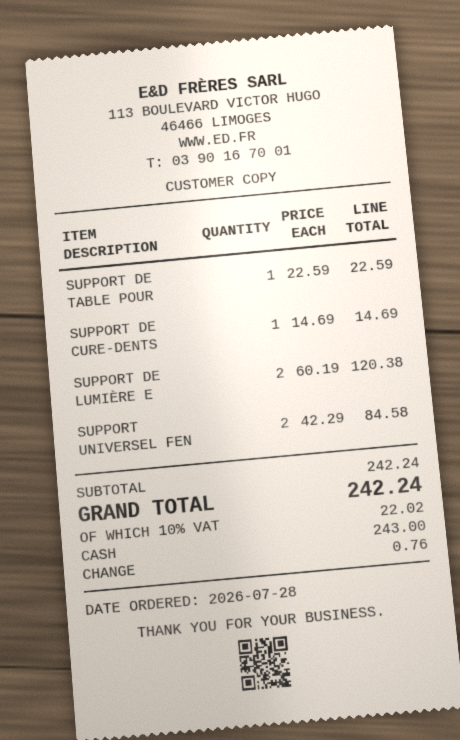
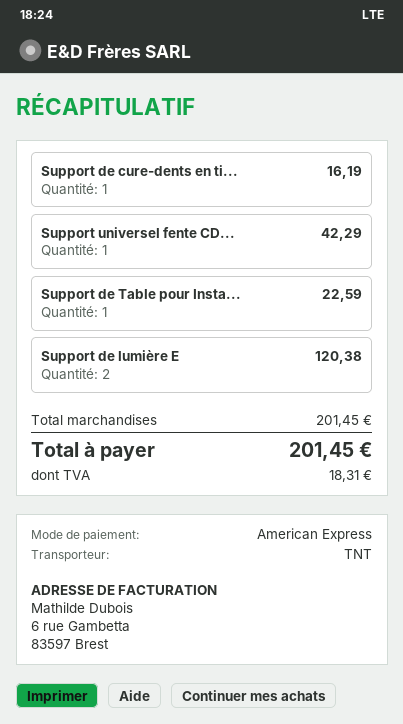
payment method: cash -> American Express
SUPPORT DE CURE-DENTS: 1 for 14.69 -> 1 for 16.19
SUPPORT UNIVERSEL FEN: 2 for 84.58 -> 1 for 42.29
subtotal: 242.24 -> 201.45
tax: 22.02 -> 18.31
total: 242.24 -> 201.45

